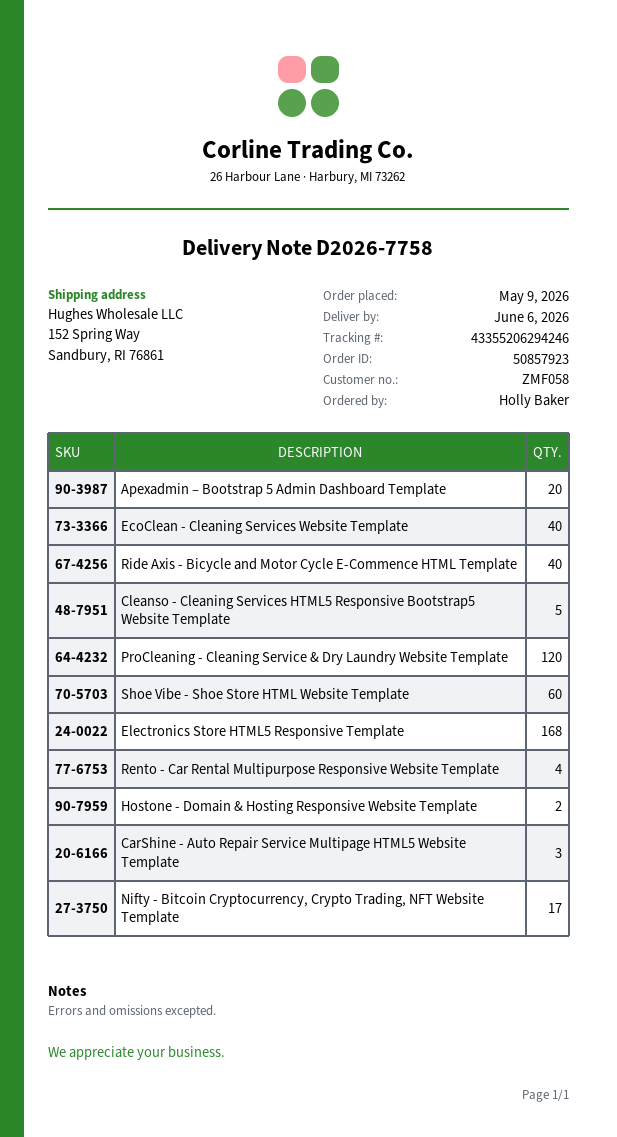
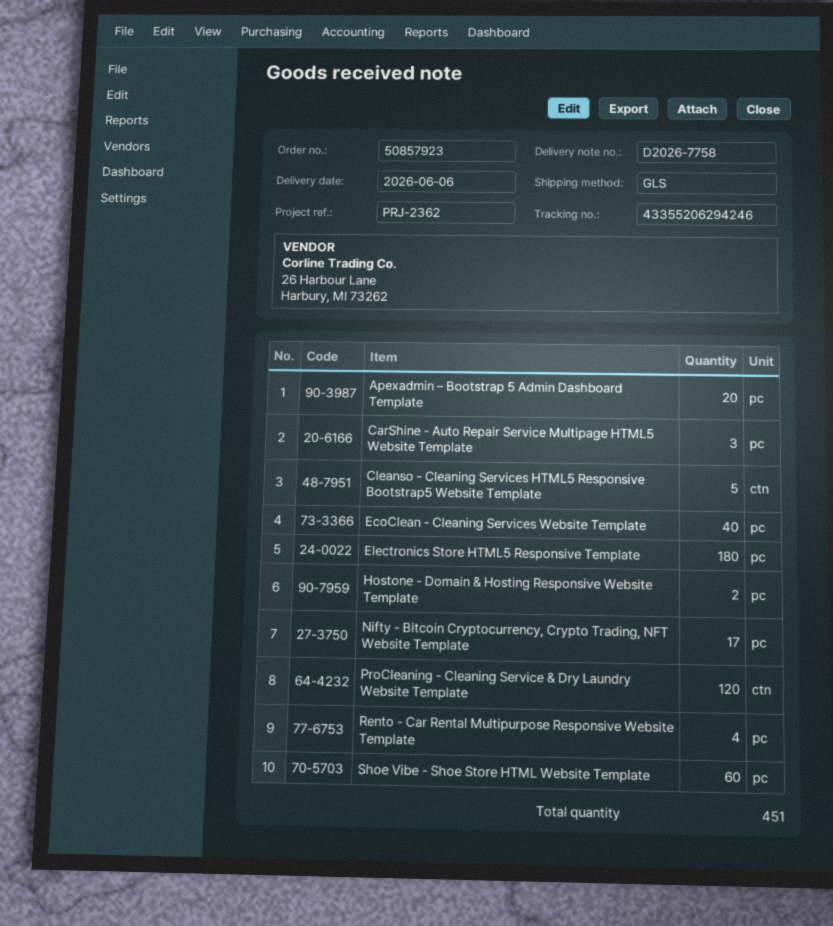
Ride Axis - Bicycle and Motor Cycle E-Commence HTML Template: 40 -> none
Electronics Store HTML5 Responsive Template: 168 -> 180

